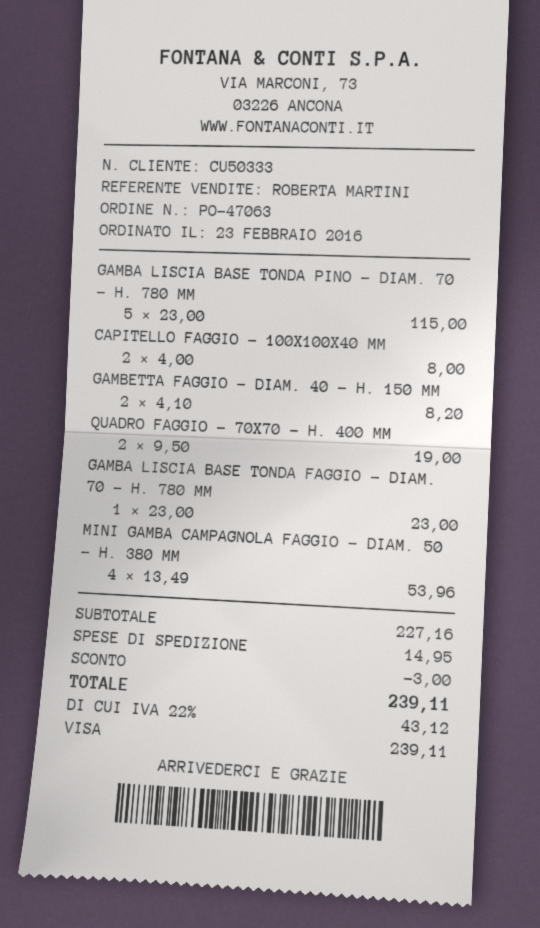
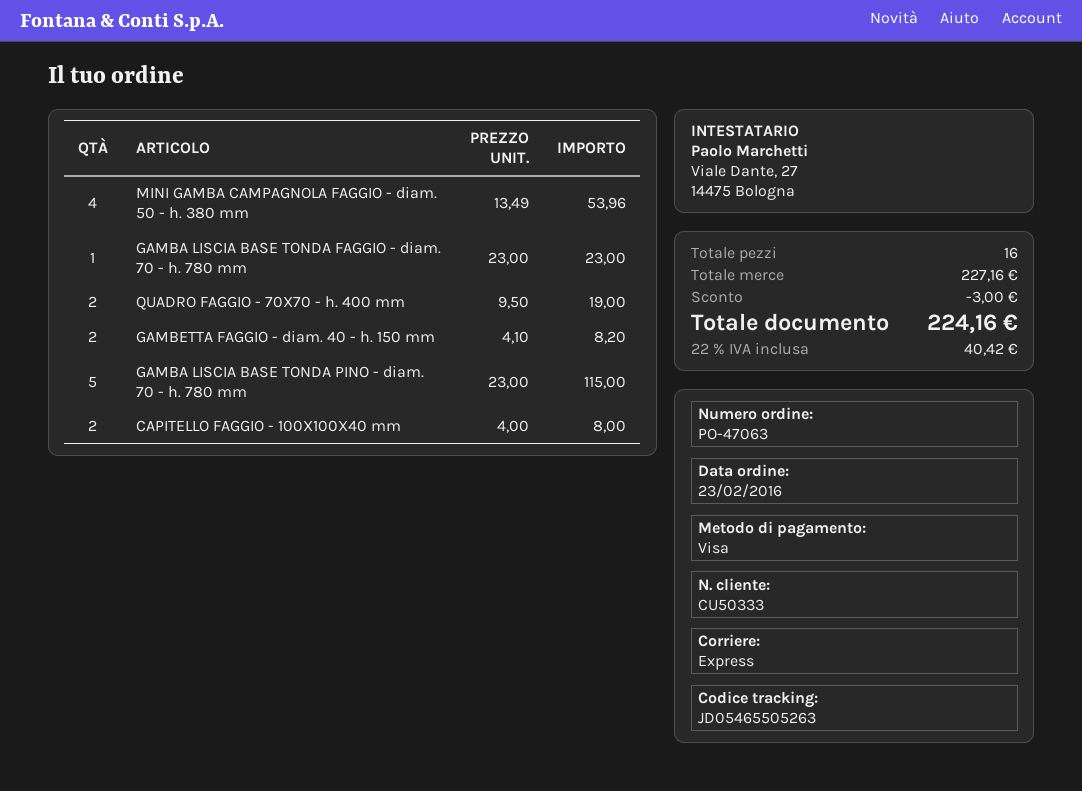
shipping: 14.95 -> none
tax: 22% = 43.12 -> 22% = 40.42
total: 239.11 -> 224.16

